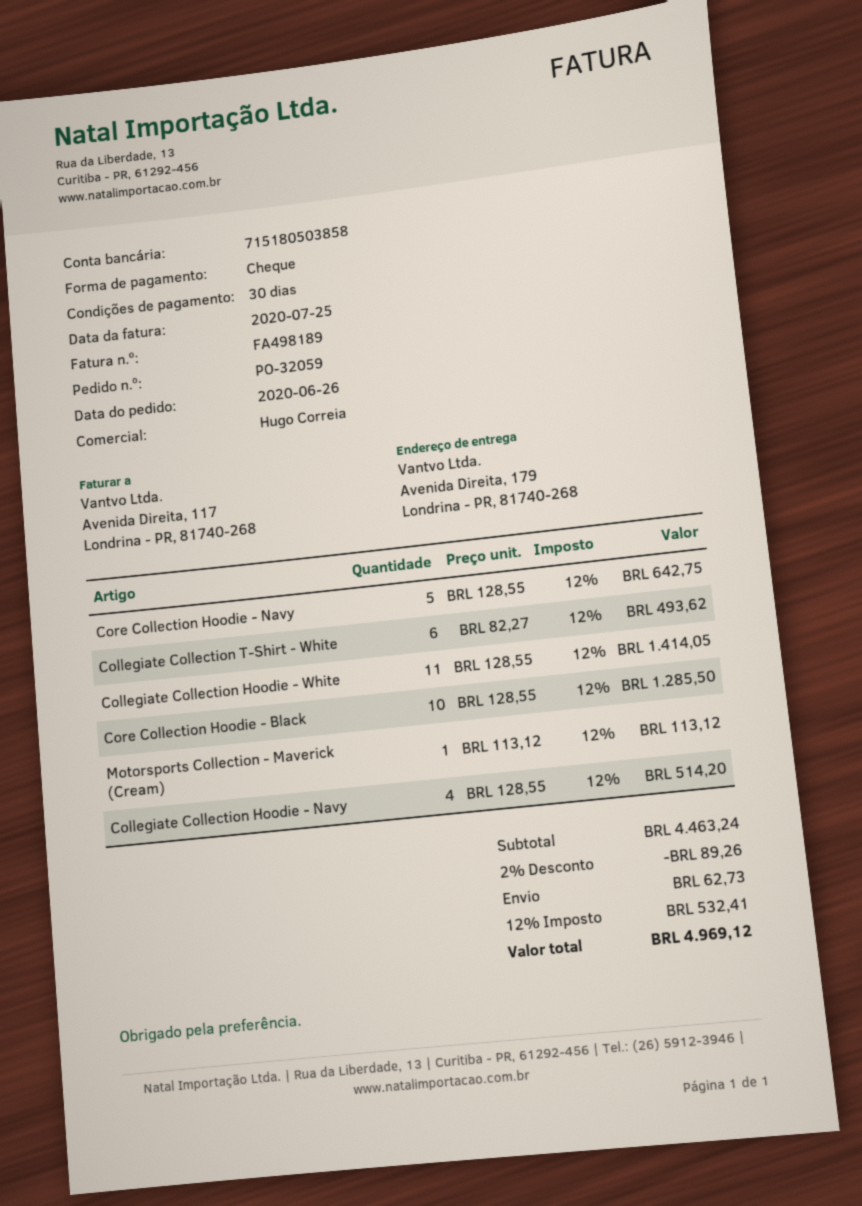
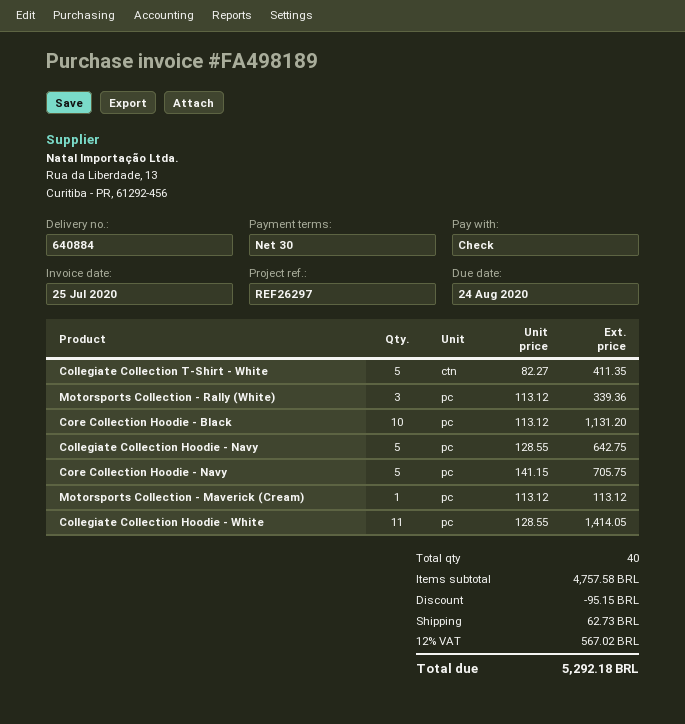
Core Collection Hoodie - Navy: 5 x 128.55 = 642.75 -> 5 x 141.15 = 705.75
Collegiate Collection T-Shirt - White: 6 x 82.27 = 493.62 -> 5 x 82.27 = 411.35
Core Collection Hoodie - Black: 10 x 128.55 = 1285.50 -> 10 x 113.12 = 1131.20
Collegiate Collection Hoodie - Navy: 4 x 128.55 = 514.20 -> 5 x 128.55 = 642.75
Motorsports Collection - Rally (White): none -> 3 x 113.12 = 339.36
subtotal: 4463.24 -> 4757.58
discount: 89.26 -> 95.15
tax: 12% = 532.41 -> 12% = 567.02
total: 4969.12 -> 5292.18

